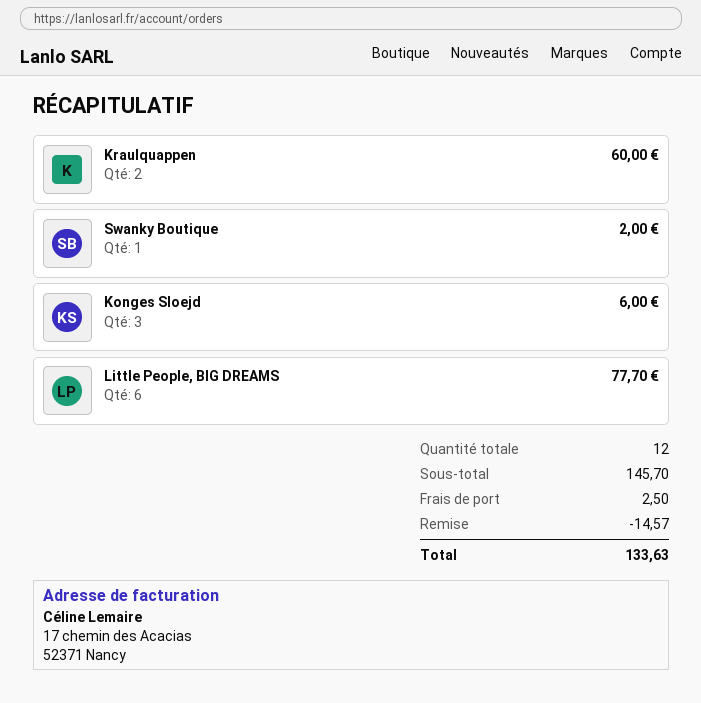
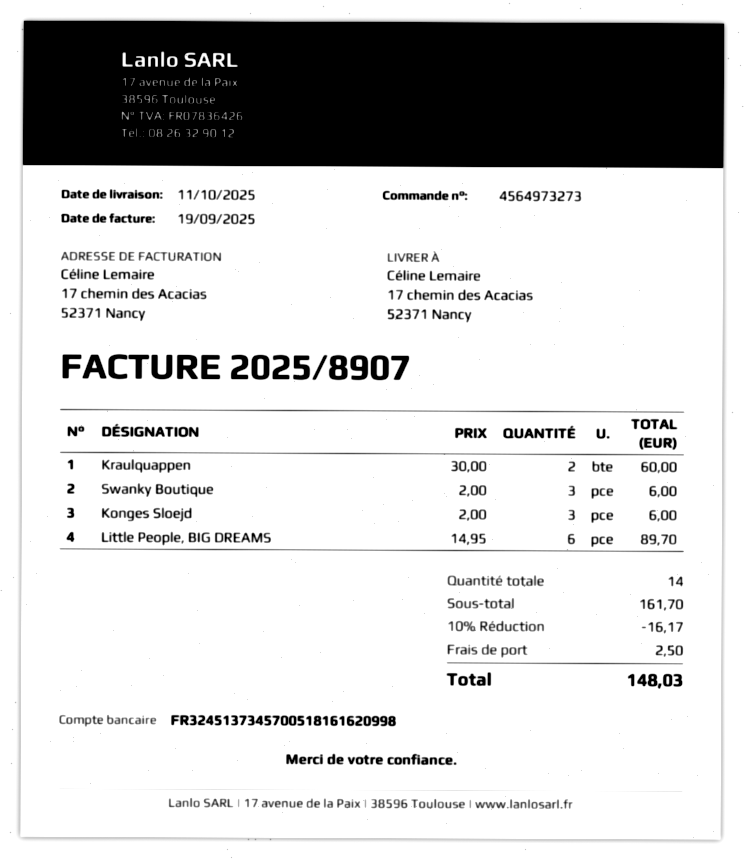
Swanky Boutique: 1 for 2.00 -> 3 for 6.00
Little People, BIG DREAMS: 6 for 77.70 -> 6 for 89.70
total quantity: 12 -> 14
subtotal: 145.70 -> 161.70
discount: 14.57 -> 16.17
total: 133.63 -> 148.03

